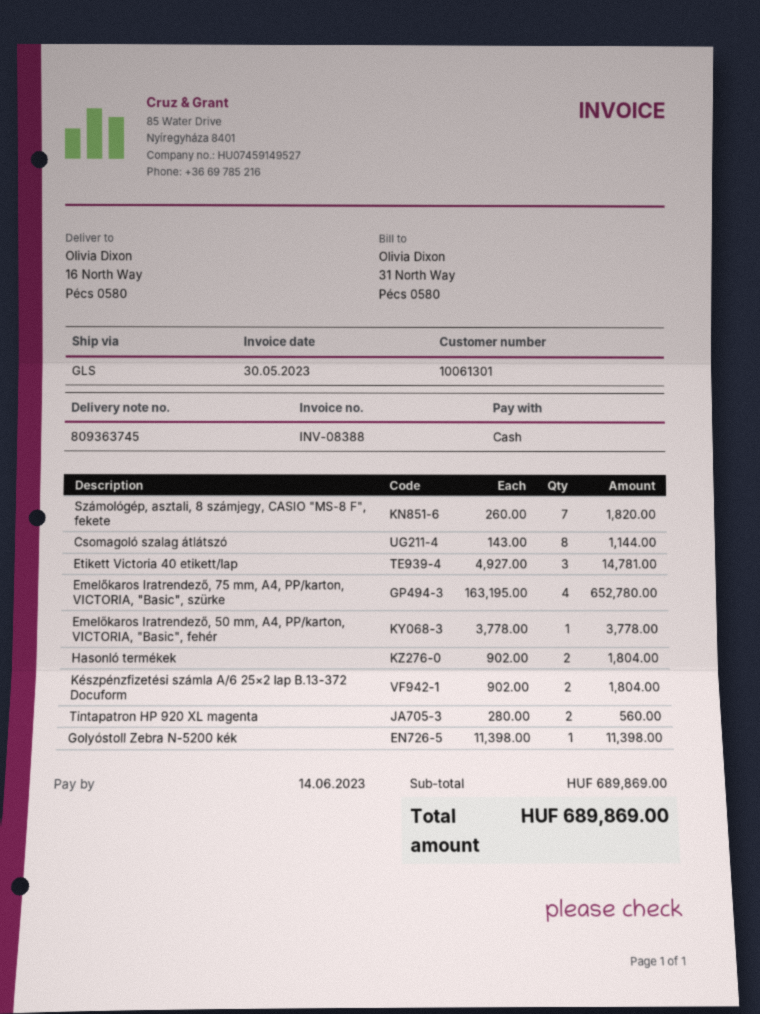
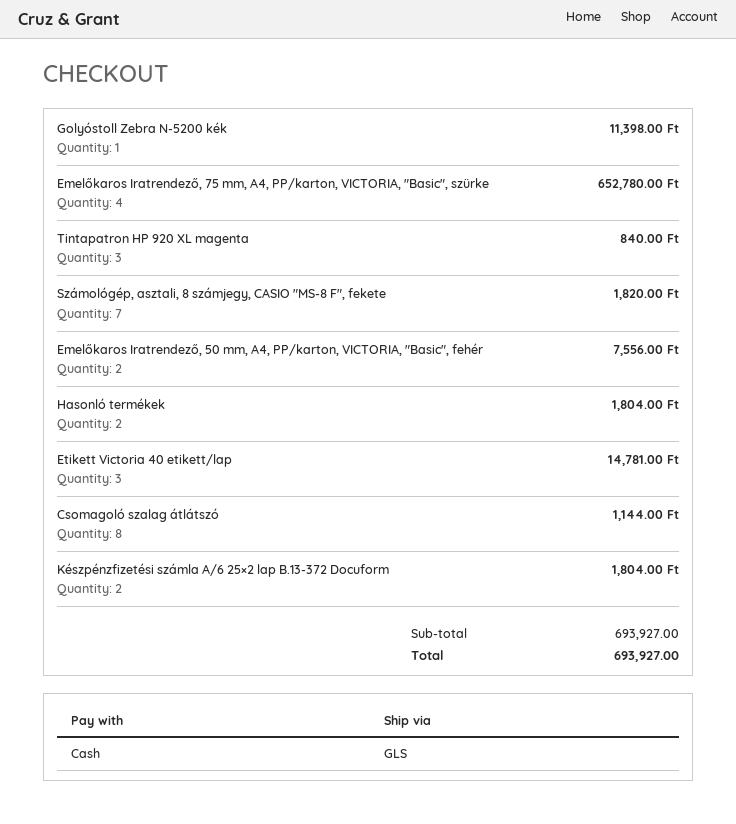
Emelőkaros Iratrendező, 50 mm, A4, PP/karton, VICTORIA, "Basic", fehér: 1 for 3778.00 -> 2 for 7556.00
Tintapatron HP 920 XL magenta: 2 for 560.00 -> 3 for 840.00
subtotal: 689869.00 -> 693927.00
total: 689869.00 -> 693927.00

